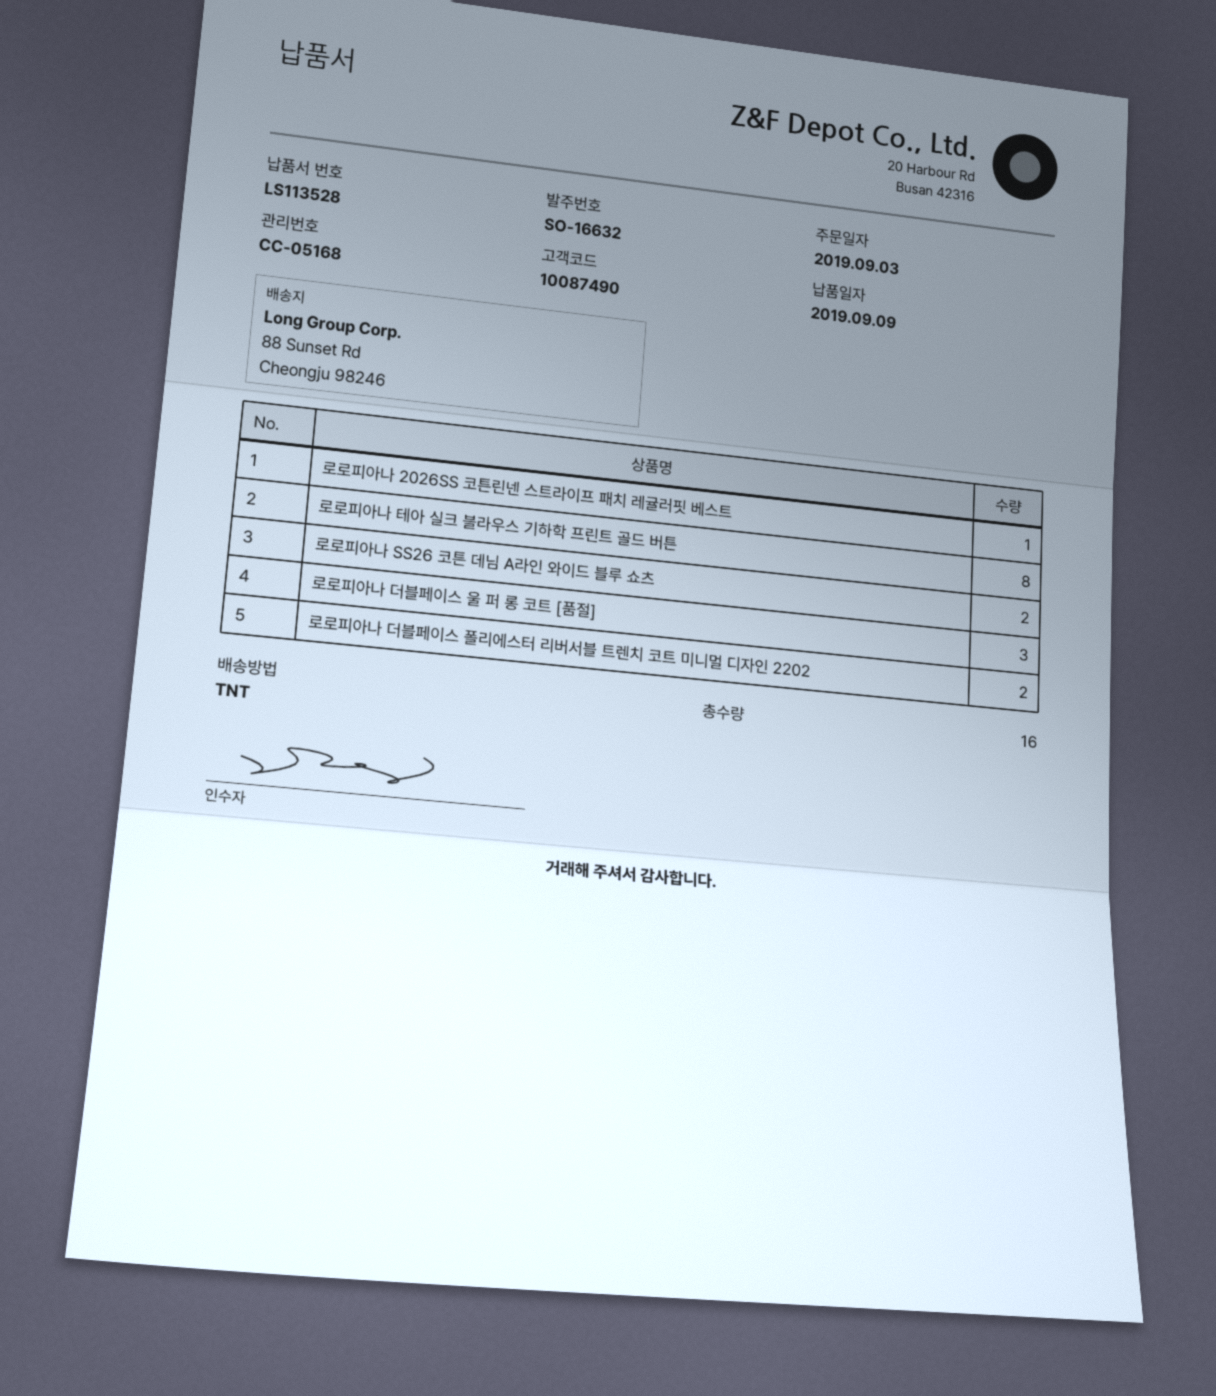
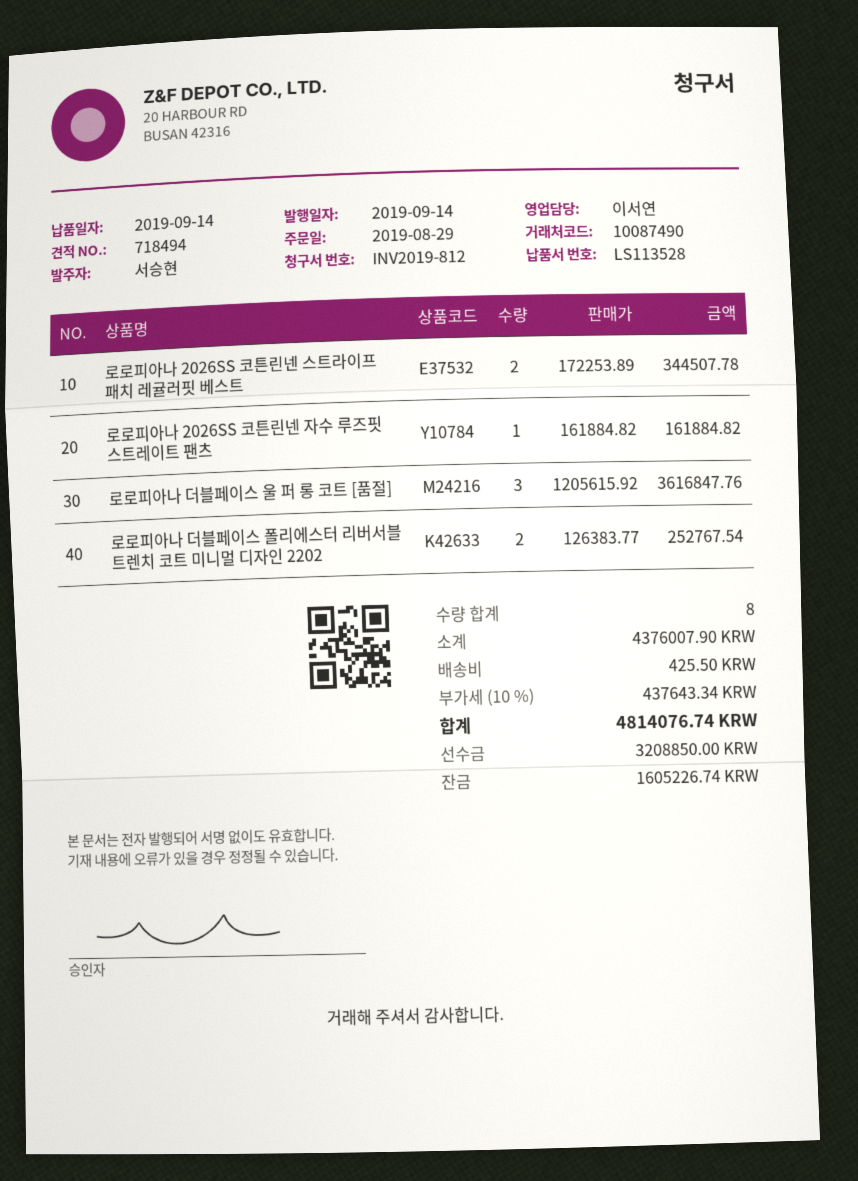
order date: 2019-09-03 -> 2019-08-29
delivery date: 2019-09-09 -> 2019-09-14
로로피아나 2026SS 코튼린넨 스트라이프 패치 레귤러핏 베스트: 1 -> 2
로로피아나 테아 실크 블라우스 기하학 프린트 골드 버튼: 8 -> none
로로피아나 SS26 코튼 데님 A라인 와이드 블루 쇼츠: 2 -> none
로로피아나 2026SS 코튼린넨 자수 루즈핏 스트레이트 팬츠: none -> 1
total quantity: 16 -> 8

